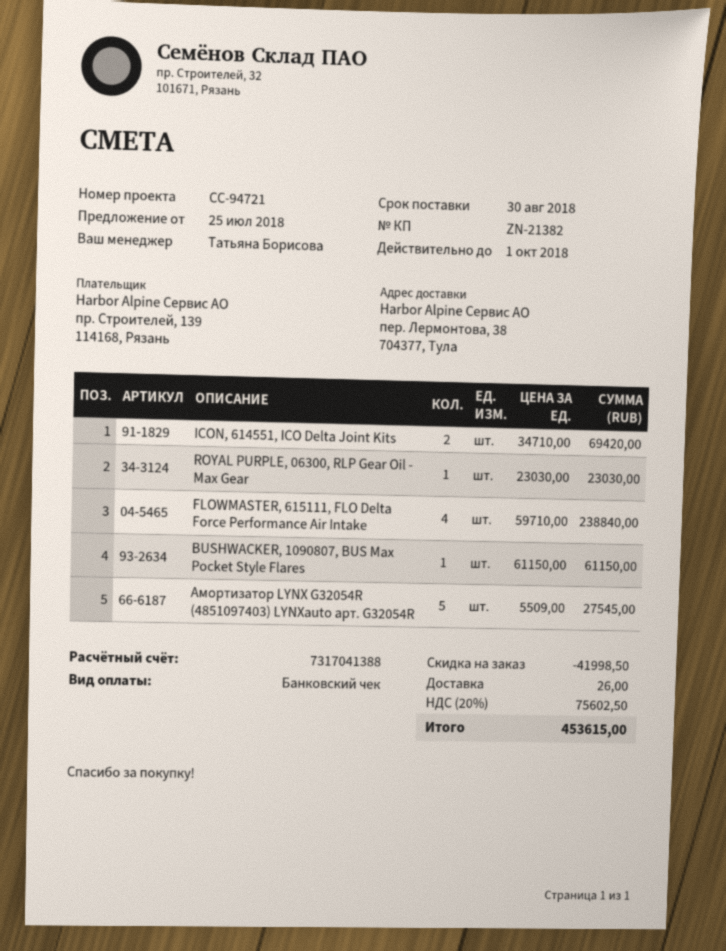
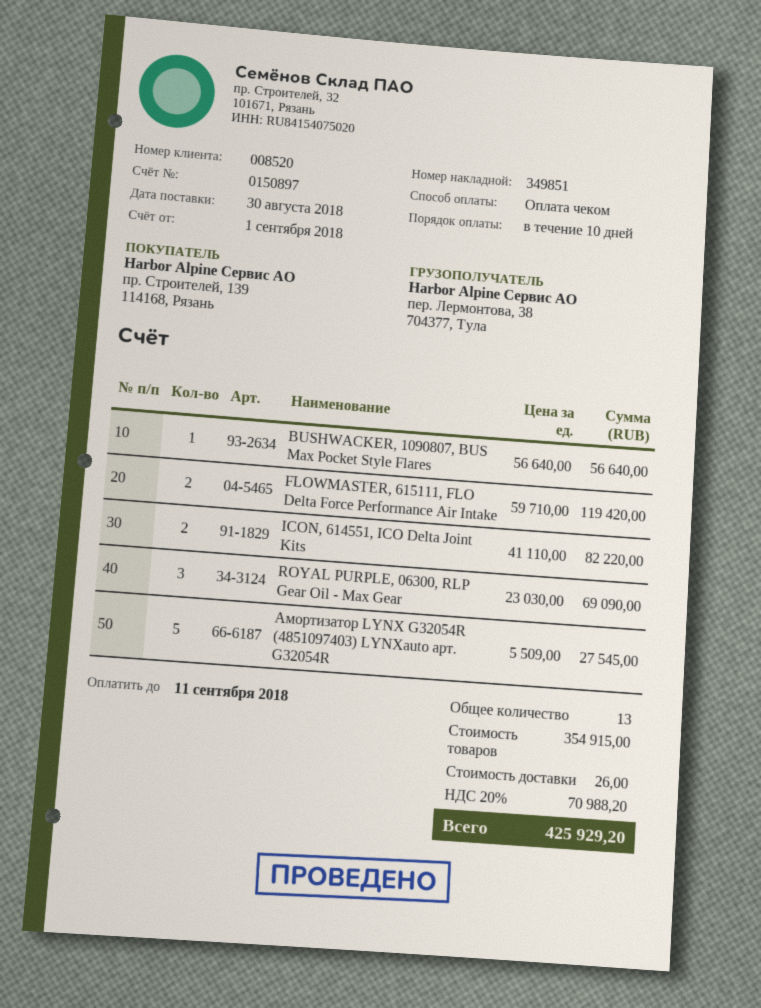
ICON, 614551, ICO Delta Joint Kits: 2 x 34710.00 = 69420.00 -> 2 x 41110.00 = 82220.00
ROYAL PURPLE, 06300, RLP Gear Oil - Max Gear: 1 x 23030.00 = 23030.00 -> 3 x 23030.00 = 69090.00
FLOWMASTER, 615111, FLO Delta Force Performance Air Intake: 4 x 59710.00 = 238840.00 -> 2 x 59710.00 = 119420.00
BUSHWACKER, 1090807, BUS Max Pocket Style Flares: 1 x 61150.00 = 61150.00 -> 1 x 56640.00 = 56640.00
discount: 41998.50 -> none
tax: 20% = 75602.50 -> 20% = 70988.20
total: 453615.00 -> 425929.20

